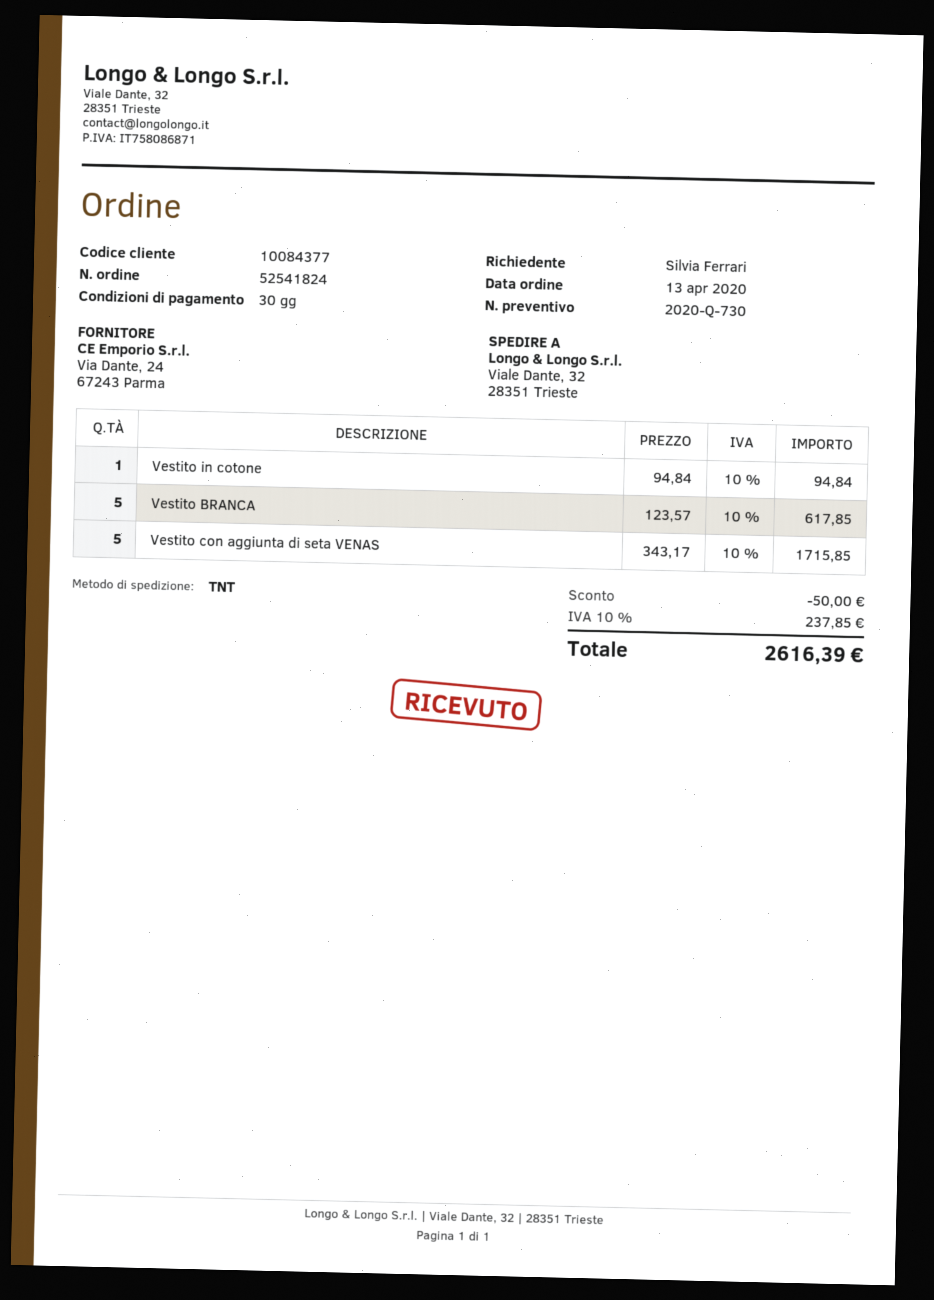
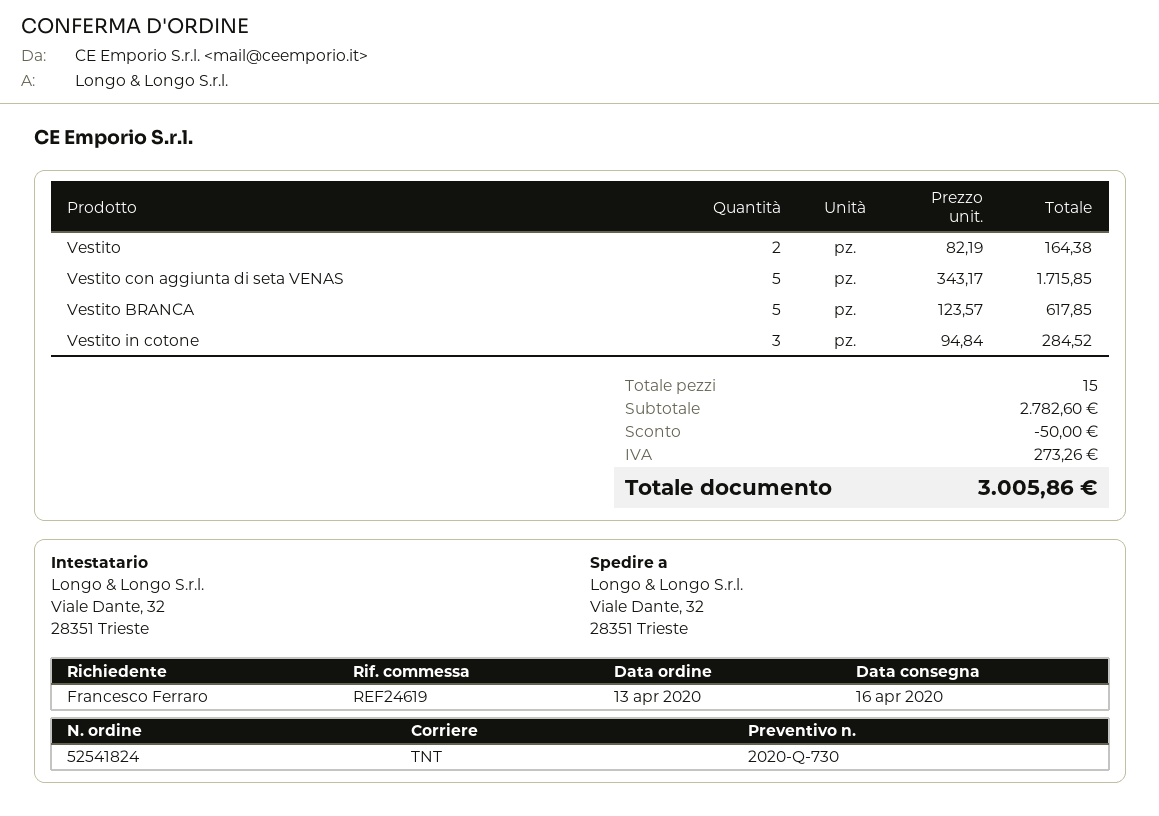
ordered by: Silvia Ferrari -> Francesco Ferraro
Vestito in cotone: 1 x 94.84 = 94.84 -> 3 x 94.84 = 284.52
Vestito: none -> 2 x 82.19 = 164.38
tax: 237.85 -> 273.26
total: 2616.39 -> 3005.86

